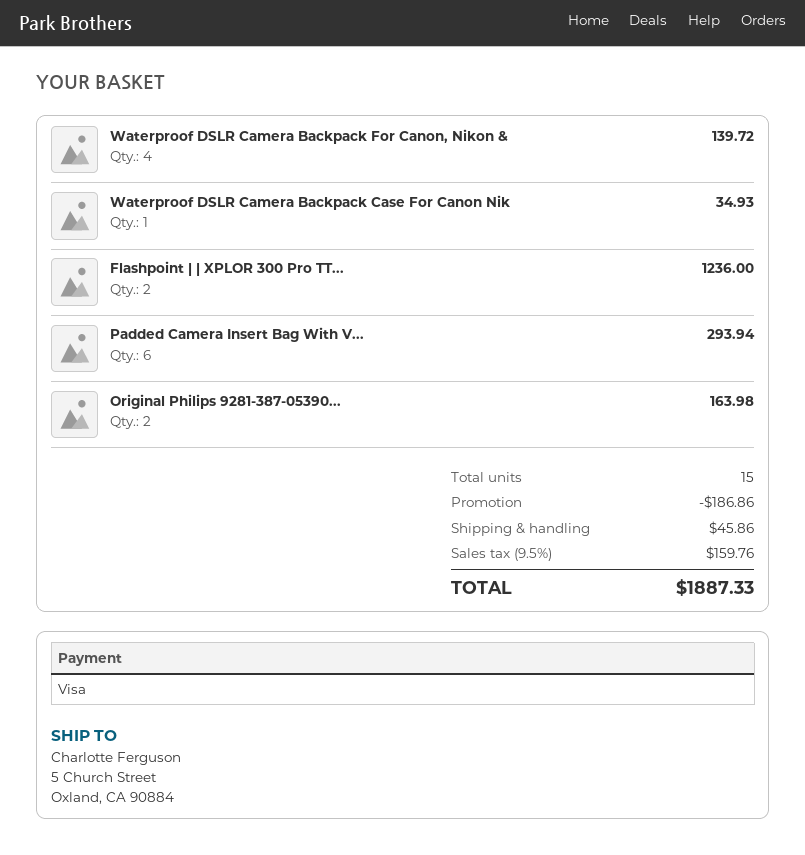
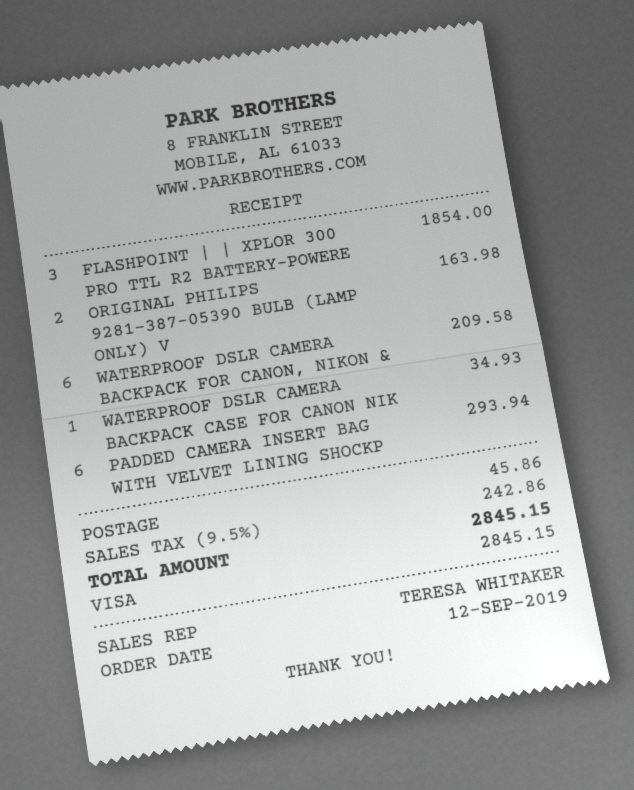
Waterproof DSLR Camera Backpack For Canon, Nikon &: 4 for 139.72 -> 6 for 209.58
Flashpoint | | XPLOR 300 Pro TT...: 2 for 1236.00 -> 3 for 1854.00
discount: 186.86 -> none
tax: 9.5% = 159.76 -> 9.5% = 242.86
total: 1887.33 -> 2845.15

